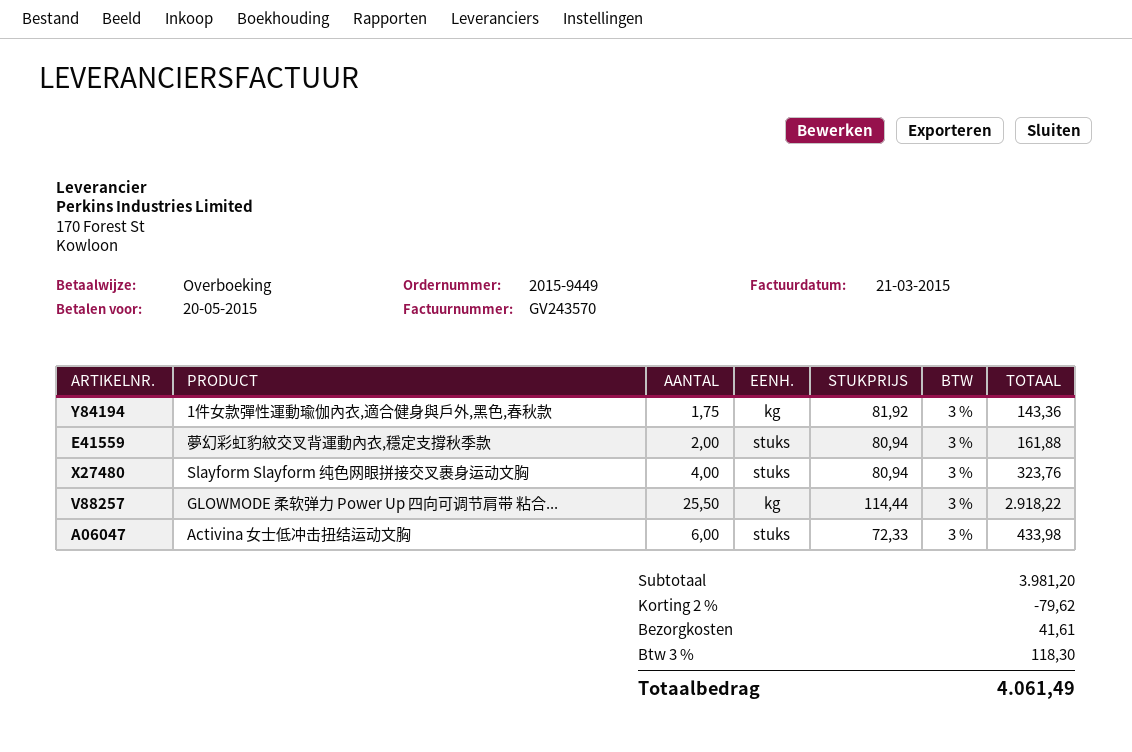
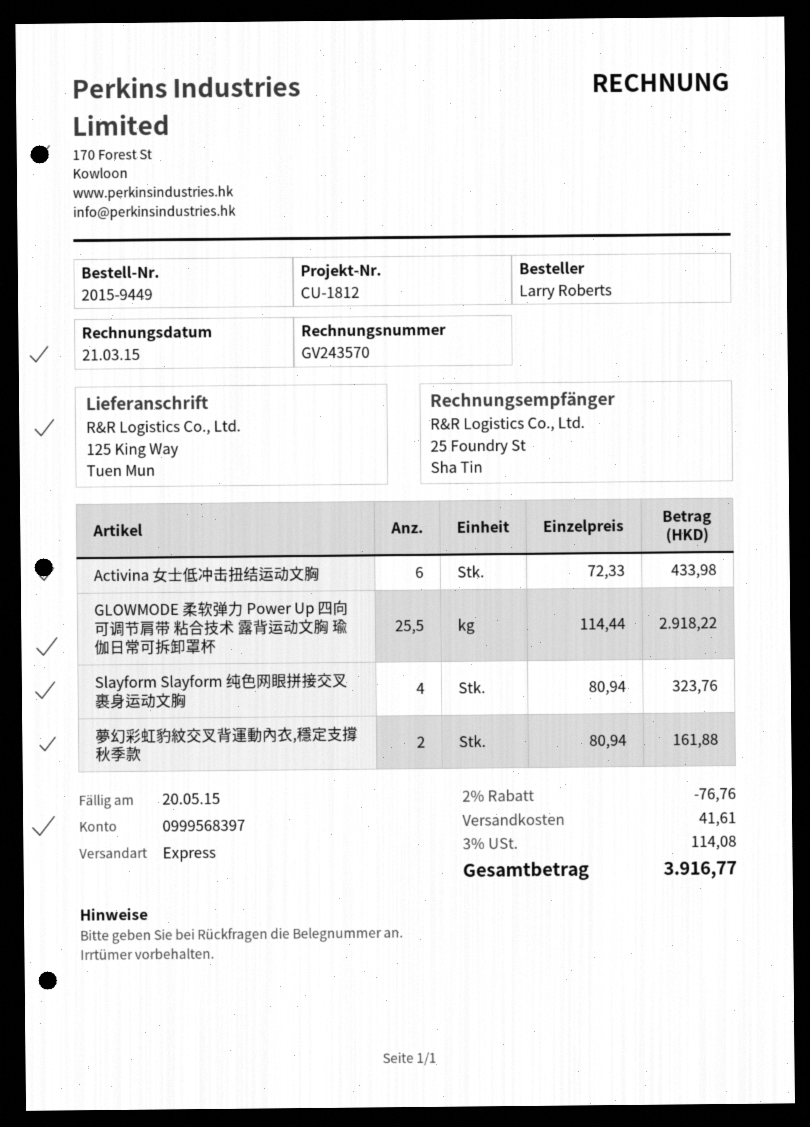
1件女款彈性運動瑜伽內衣,適合健身與戶外,黑色,春秋款: 1.75 x 81.92 = 143.36 -> none
discount: 2% = 79.62 -> 2% = 76.76
tax: 3% = 118.30 -> 3% = 114.08
total: 4061.49 -> 3916.77

